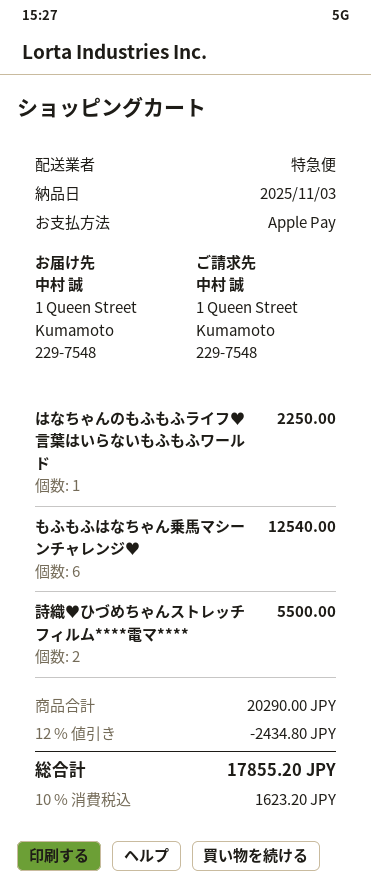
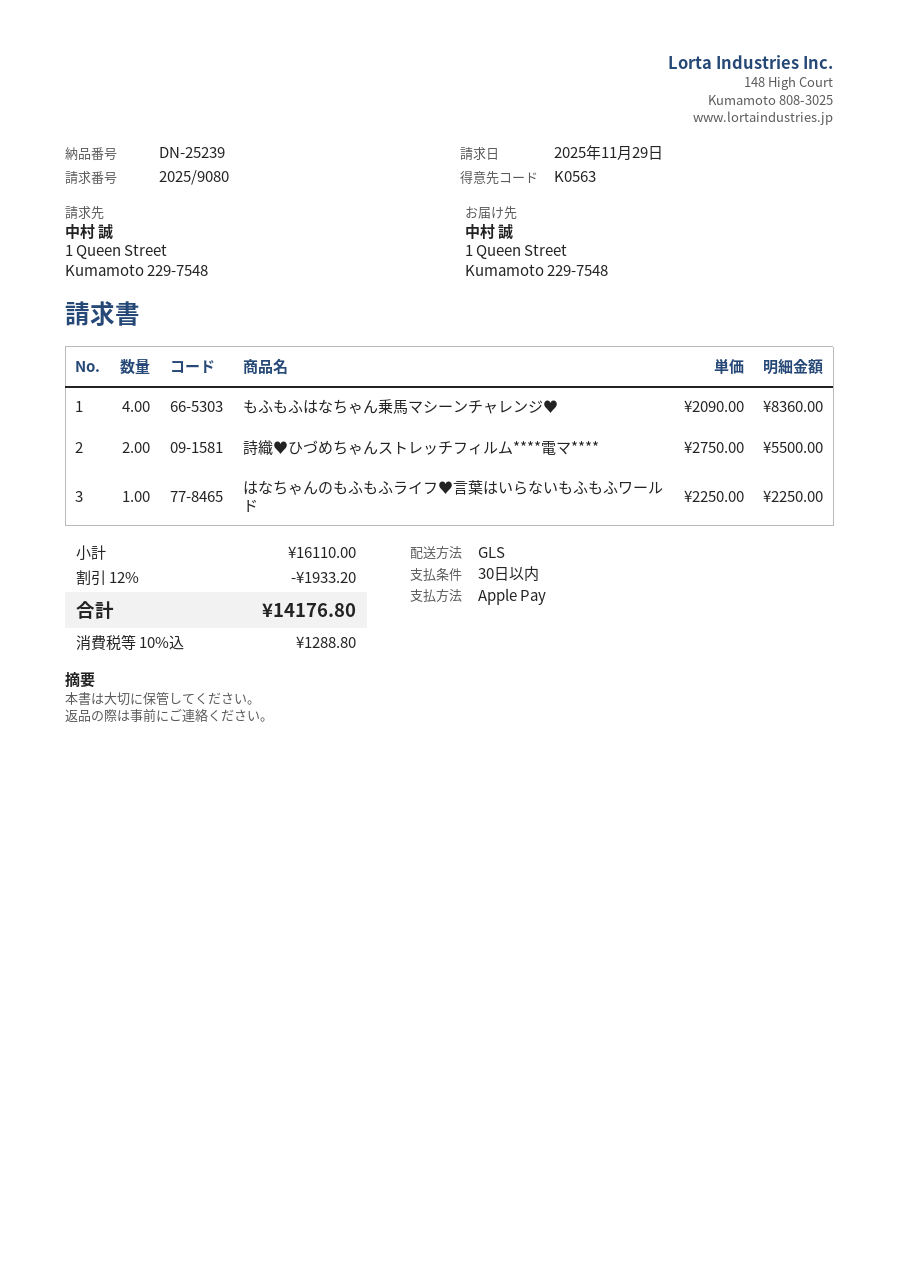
shipping method: express -> GLS
もふもふはなちゃん乗馬マシーンチャレンジ♥: 6 for 12540.00 -> 4 for 8360.00
subtotal: 20290.00 -> 16110.00
discount: 12% = 2434.80 -> 12% = 1933.20
tax: 10% = 1623.20 -> 10% = 1288.80
total: 17855.20 -> 14176.80

